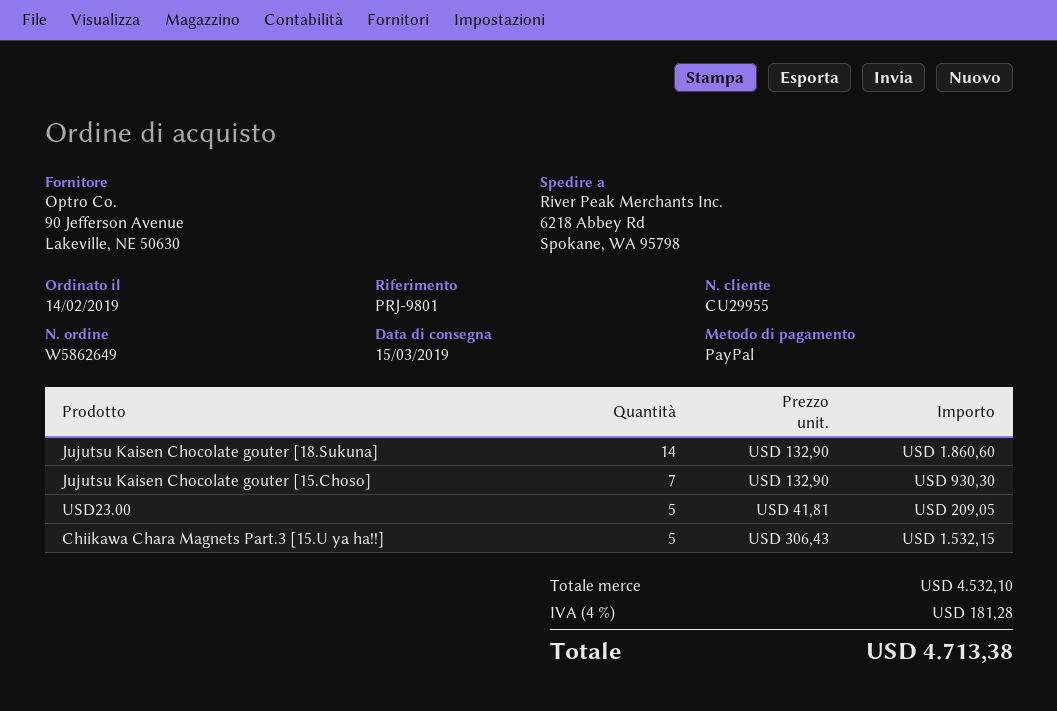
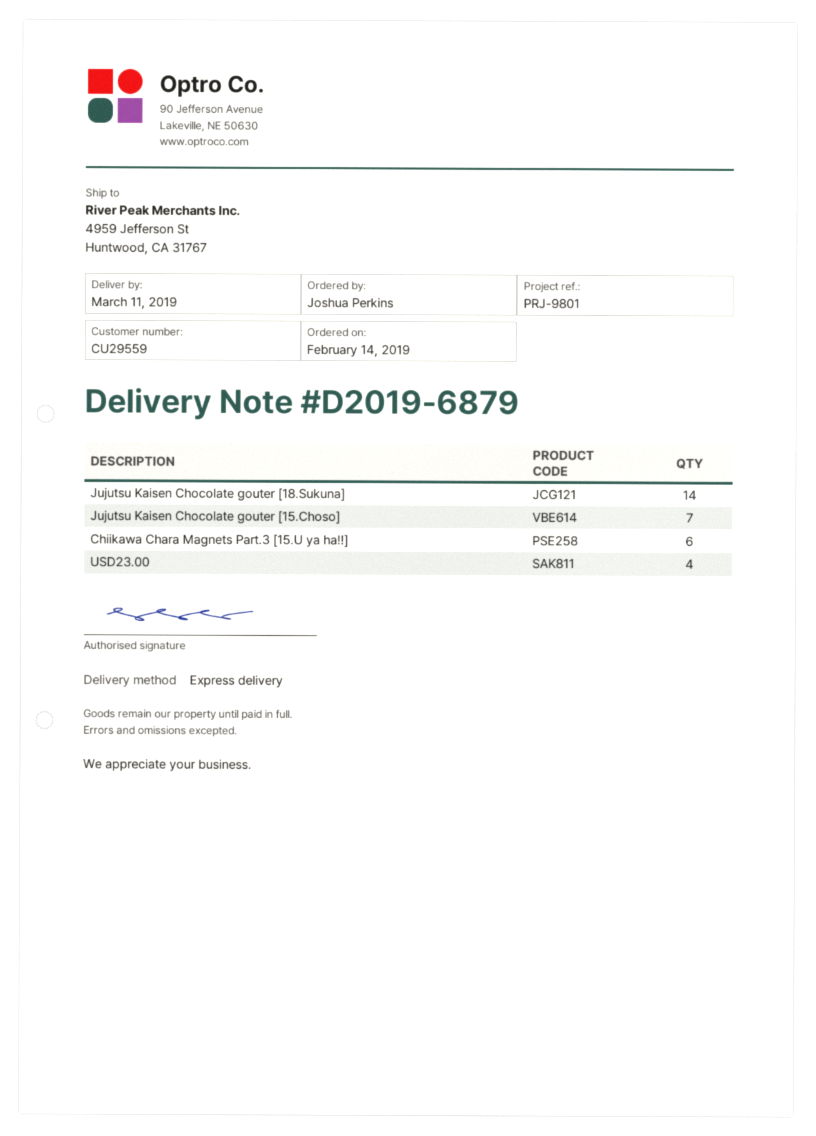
delivery date: 2019-03-15 -> 2019-03-11
customer number: CU29955 -> CU29559
ship to: 6218 Abbey Rd, Spokane, WA 95798 -> 4959 Jefferson St, Huntwood, CA 31767
USD23.00: 5 -> 4
Chiikawa Chara Magnets Part.3 [15.U ya ha!!]: 5 -> 6

